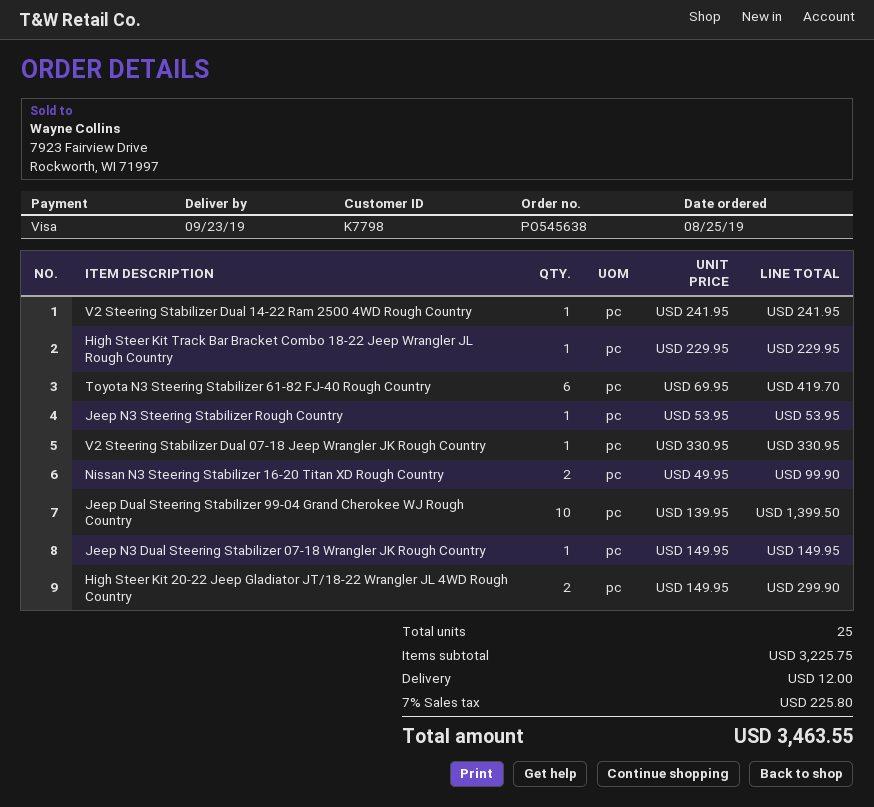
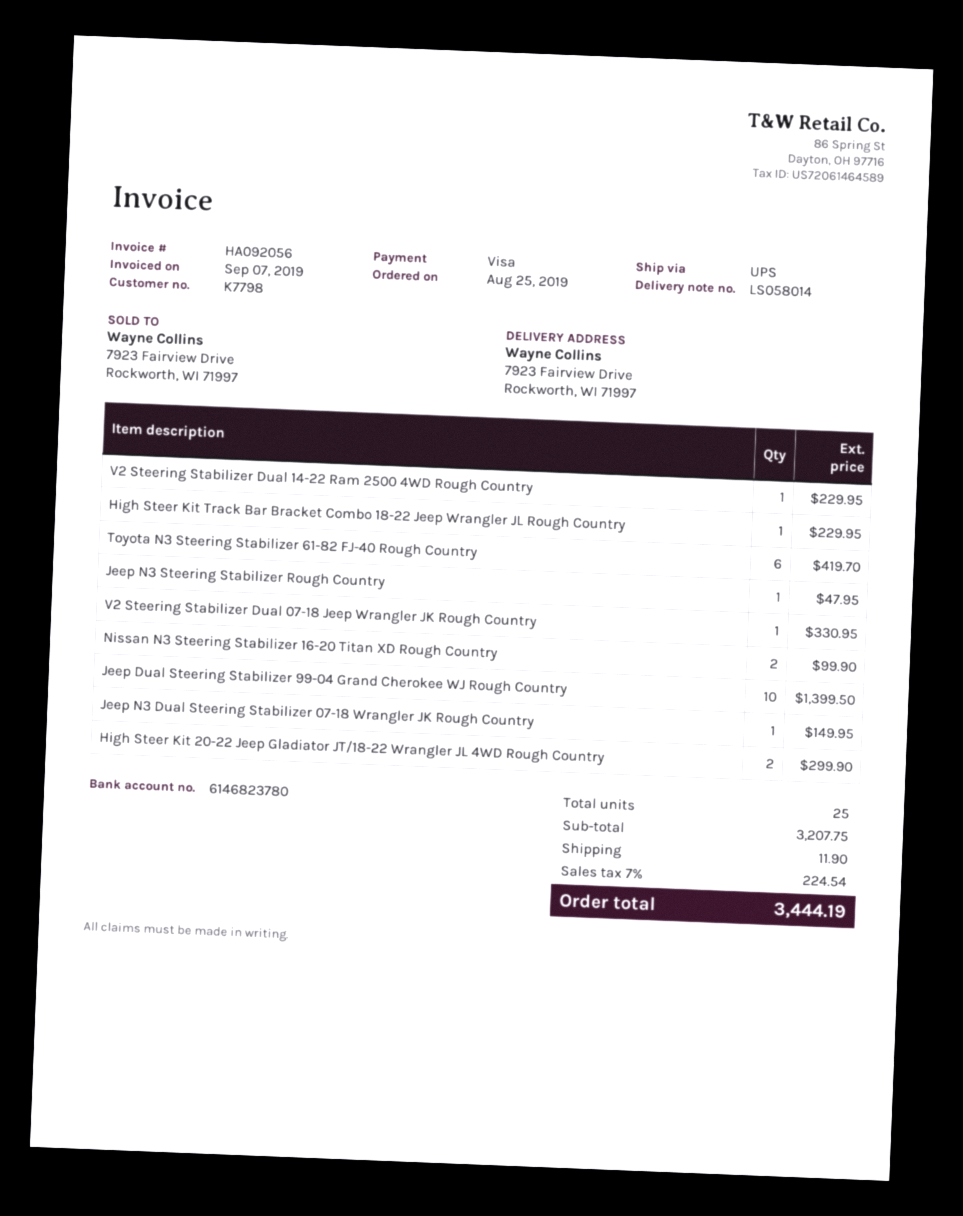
V2 Steering Stabilizer Dual 14-22 Ram 2500 4WD Rough Country: 1 for 241.95 -> 1 for 229.95
Jeep N3 Steering Stabilizer Rough Country: 1 for 53.95 -> 1 for 47.95
subtotal: 3225.75 -> 3207.75
shipping: 12.00 -> 11.90
tax: 7% = 225.80 -> 7% = 224.54
total: 3463.55 -> 3444.19

